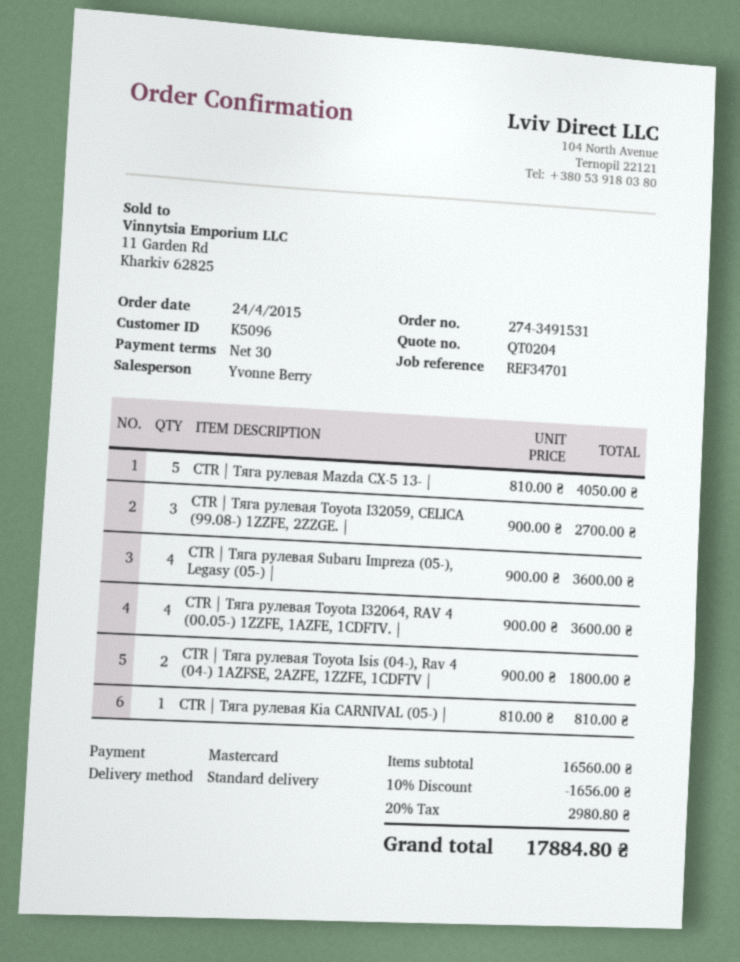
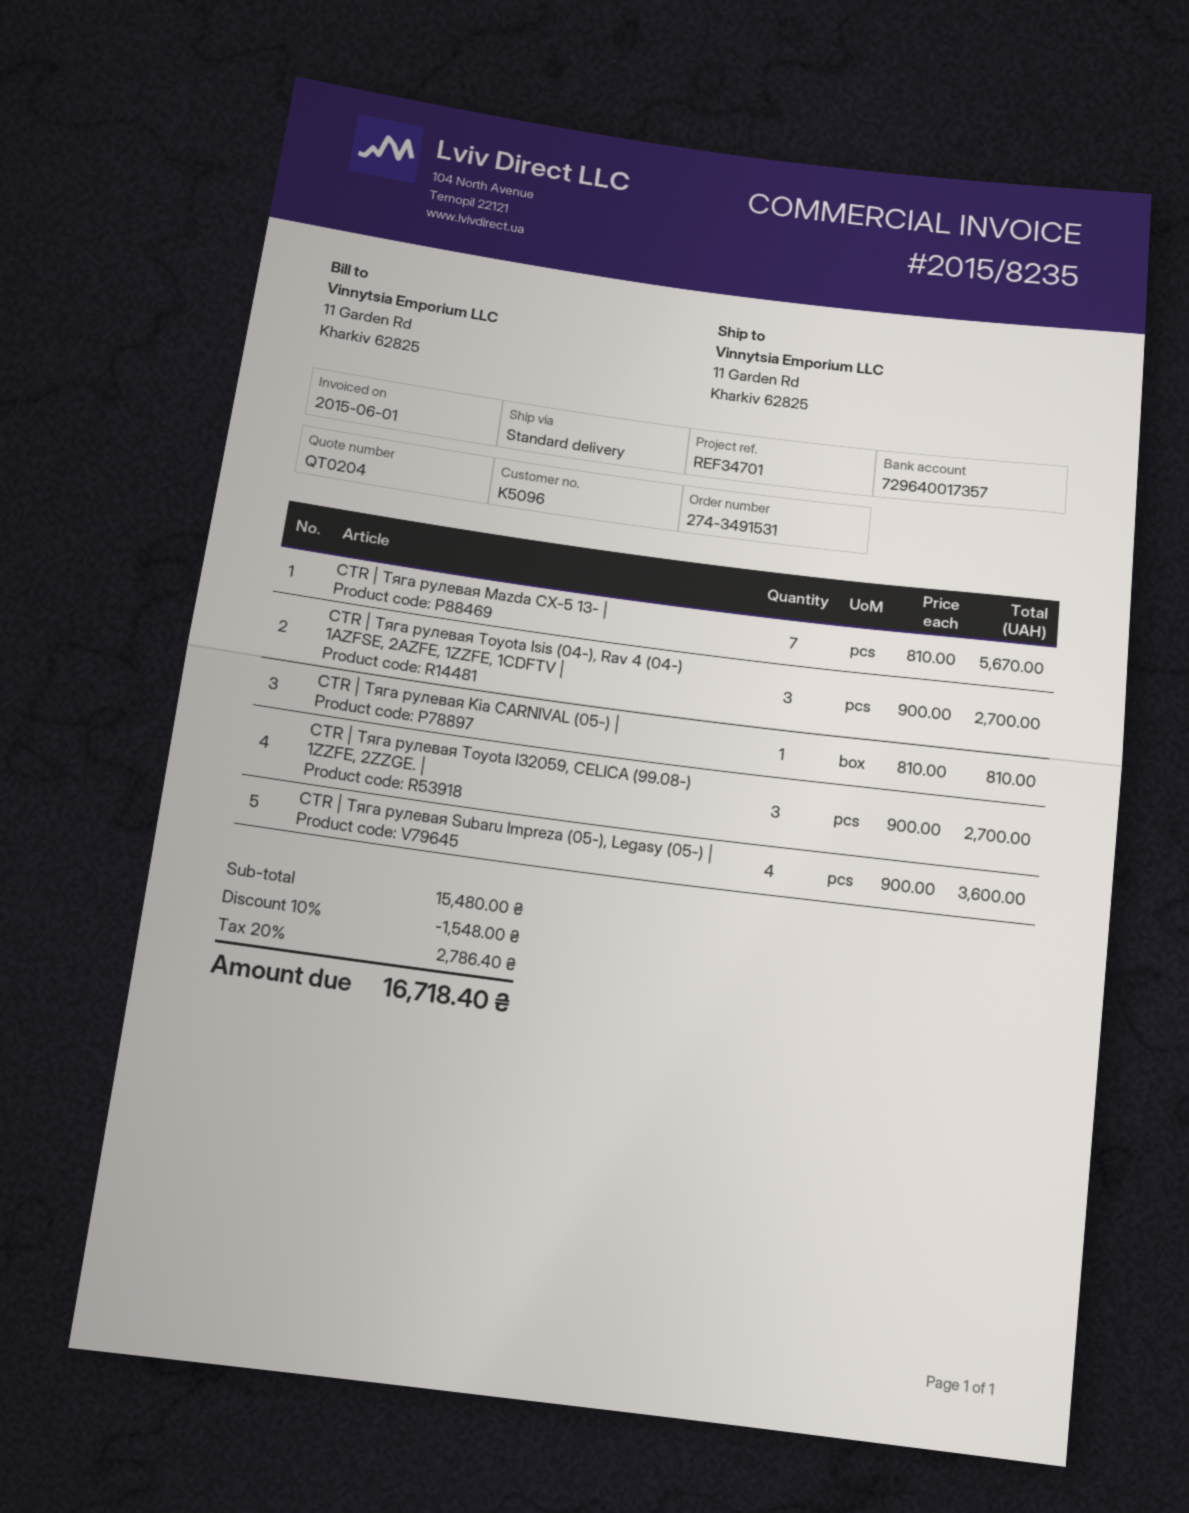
CTR | Тяга рулевая Mazda CX-5 13- |: 5 x 810.00 = 4050.00 -> 7 x 810.00 = 5670.00
CTR | Тяга рулевая Toyota I32064, RAV 4 (00.05-) 1ZZFE, 1AZFE, 1CDFTV. |: 4 x 900.00 = 3600.00 -> none
CTR | Тяга рулевая Toyota Isis (04-), Rav 4 (04-) 1AZFSE, 2AZFE, 1ZZFE, 1CDFTV |: 2 x 900.00 = 1800.00 -> 3 x 900.00 = 2700.00
subtotal: 16560.00 -> 15480.00
discount: 10% = 1656.00 -> 10% = 1548.00
tax: 20% = 2980.80 -> 20% = 2786.40
total: 17884.80 -> 16718.40

